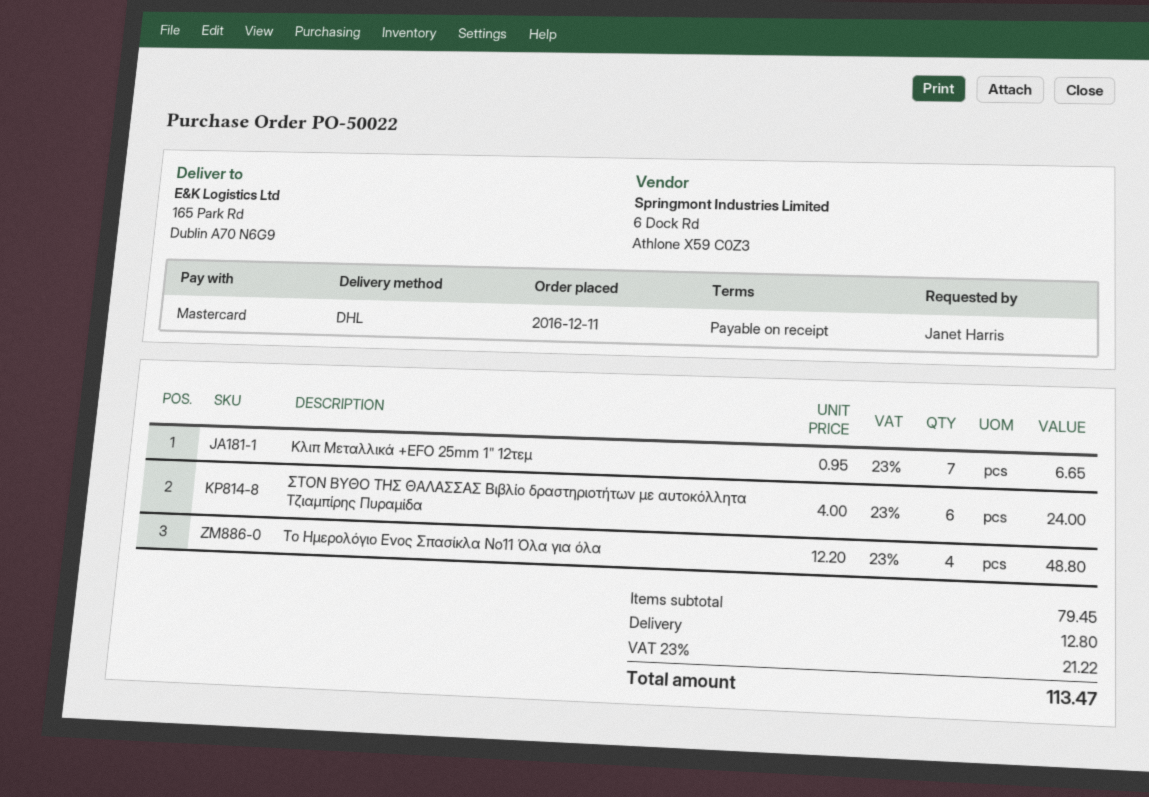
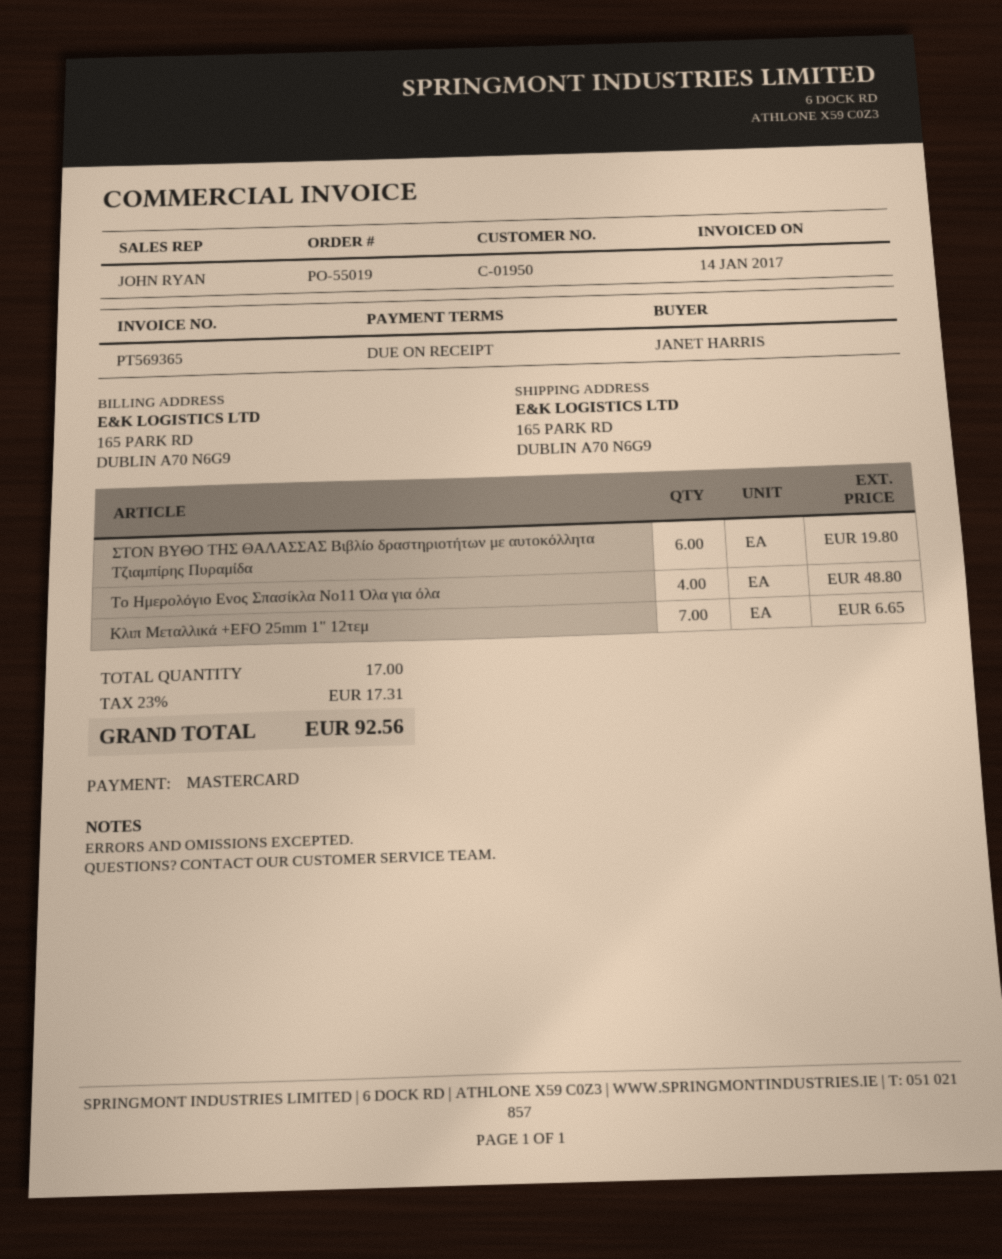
order number: PO-50022 -> PO-55019
ΣΤΟΝ ΒΥΘΟ ΤΗΣ ΘΑΛΑΣΣΑΣ Βιβλίο δραστηριοτήτων με αυτοκόλλητα Τζιαμπίρης Πυραμίδα: 6 for 24.00 -> 6 for 19.80
shipping: 12.80 -> none
tax: 23% = 21.22 -> 23% = 17.31
total: 113.47 -> 92.56

